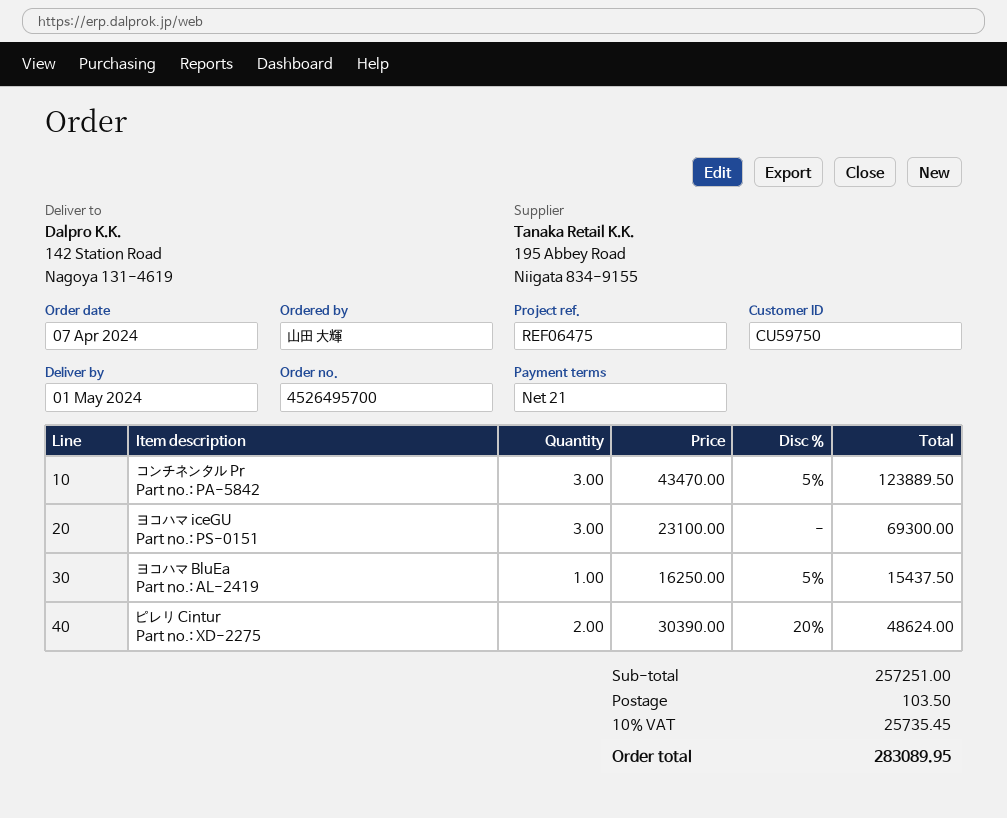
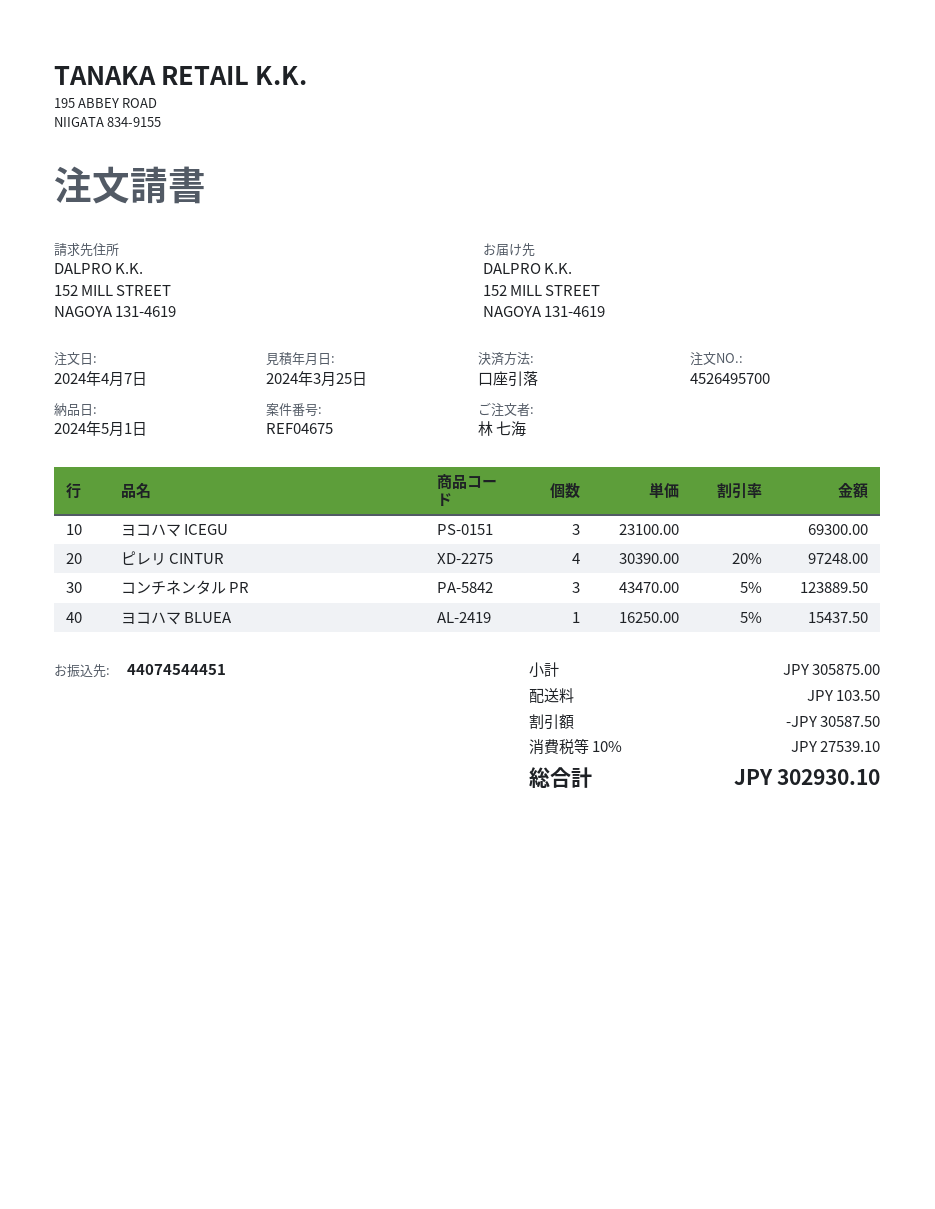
reference: REF06475 -> REF04675
ordered by: 山田 大輝 -> 林 七海
ship to: 142 Station Road, Nagoya 131-4619 -> 152 MILL STREET, NAGOYA 131-4619
ピレリ Cintur: 2 x 30390.00 - 20% = 48624.00 -> 4 x 30390.00 - 20% = 97248.00
subtotal: 257251.00 -> 305875.00
discount: none -> 30587.50
tax: 10% = 25735.45 -> 10% = 27539.10
total: 283089.95 -> 302930.10

